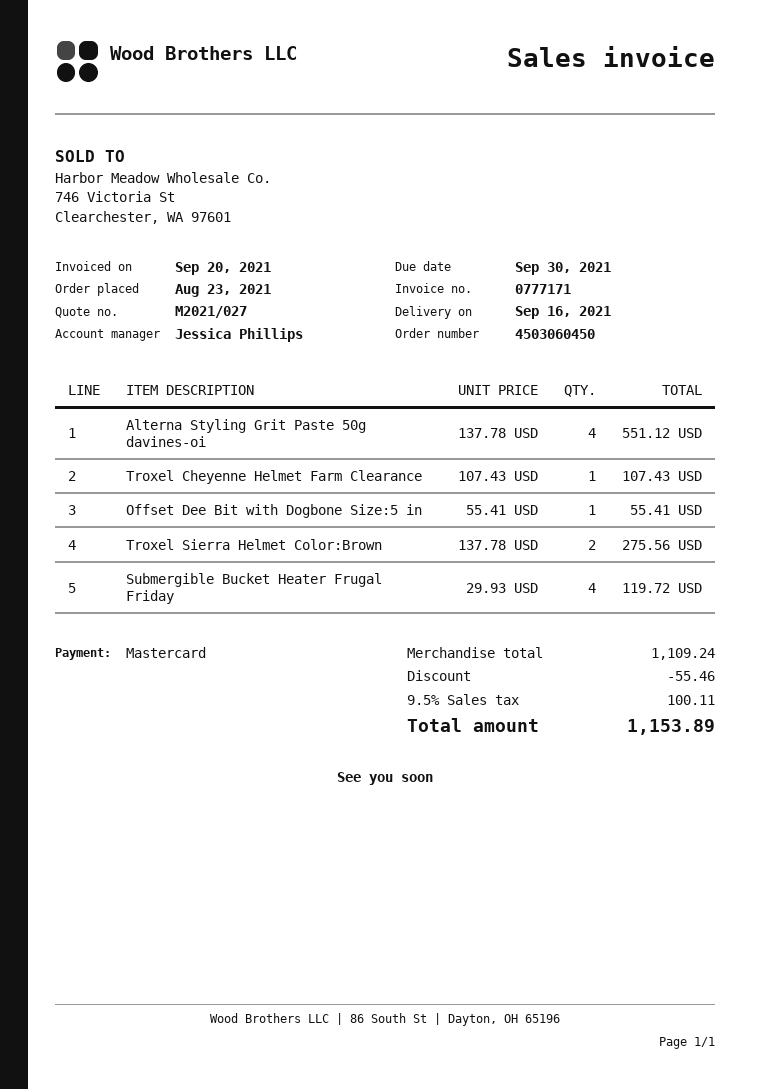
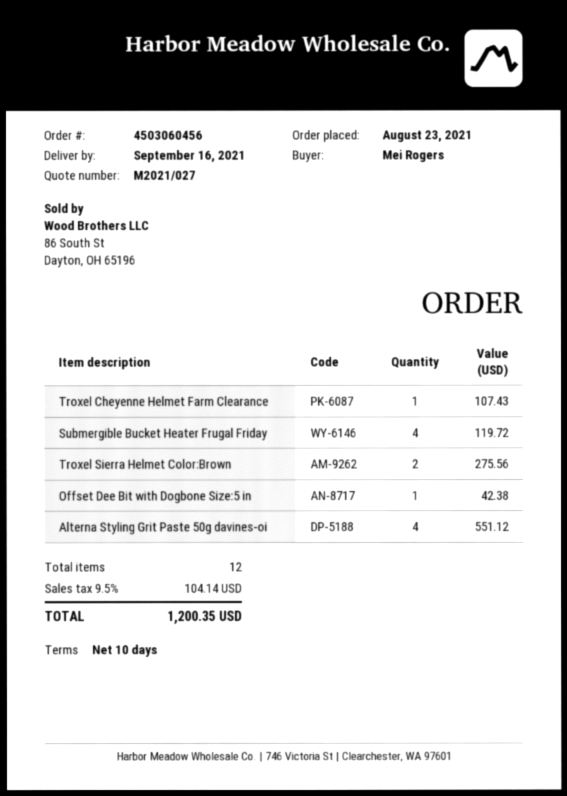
order number: 4503060450 -> 4503060456
Offset Dee Bit with Dogbone Size:5 in: 1 for 55.41 -> 1 for 42.38
discount: 55.46 -> none
tax: 9.5% = 100.11 -> 9.5% = 104.14
total: 1153.89 -> 1200.35

